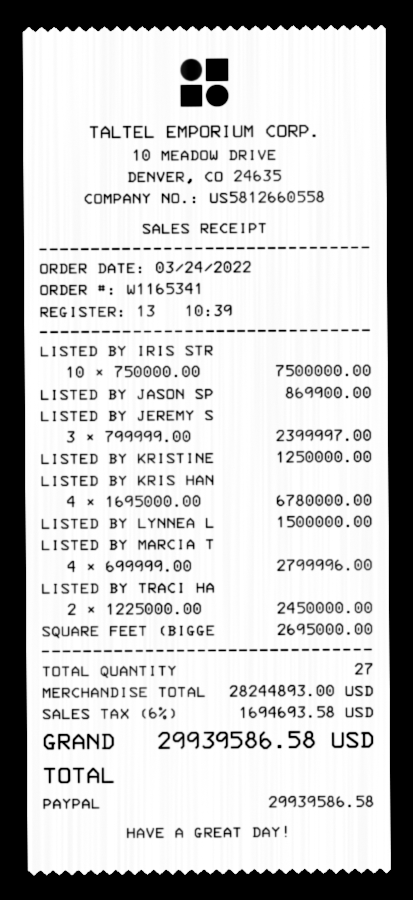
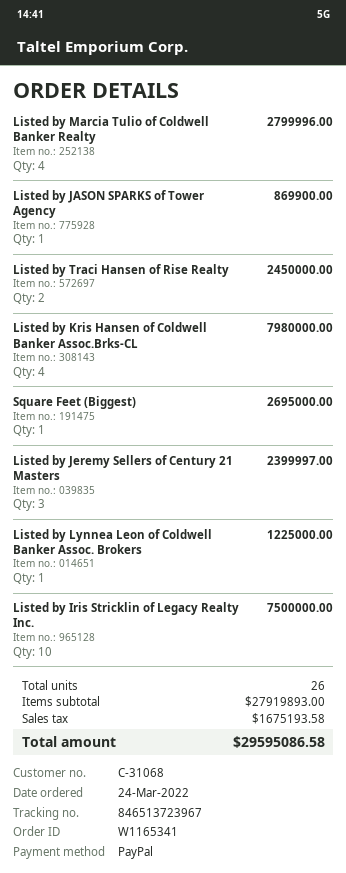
LISTED BY KRISTINE: 1 for 1250000.00 -> none
LISTED BY KRIS HAN: 4 for 6780000.00 -> 4 for 7980000.00
LISTED BY LYNNEA L: 1 for 1500000.00 -> 1 for 1225000.00
total quantity: 27 -> 26
subtotal: 28244893.00 -> 27919893.00
tax: 1694693.58 -> 1675193.58
total: 29939586.58 -> 29595086.58

